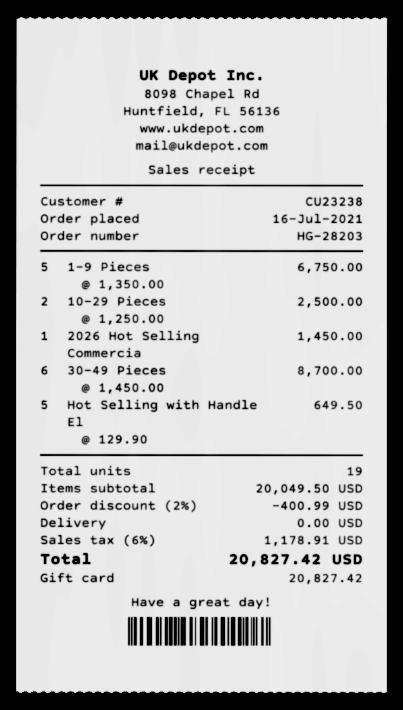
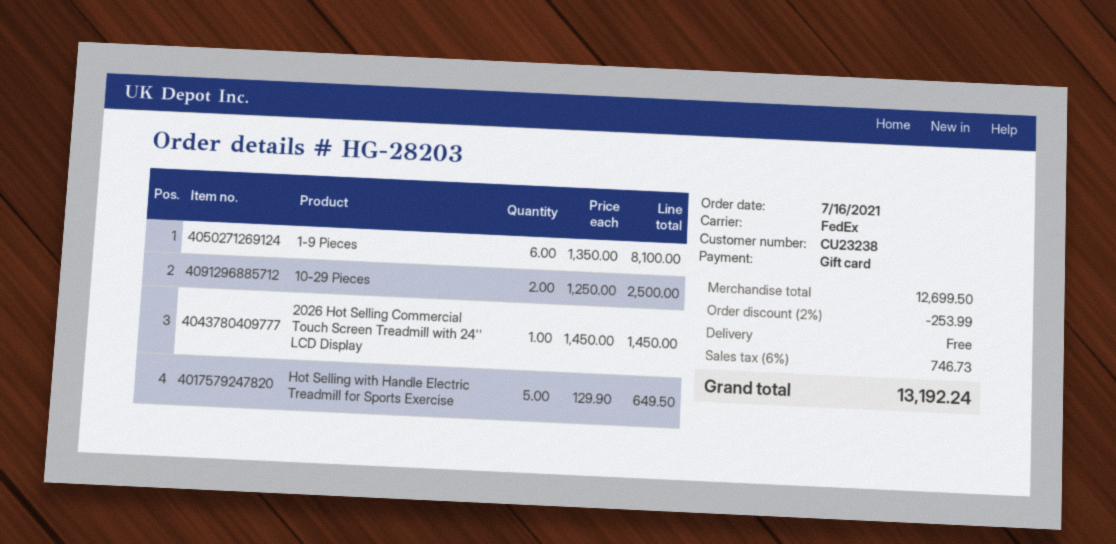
1-9 Pieces: 5 x 1350.00 = 6750.00 -> 6 x 1350.00 = 8100.00
30-49 Pieces: 6 x 1450.00 = 8700.00 -> none
subtotal: 20049.50 -> 12699.50
discount: 2% = 400.99 -> 2% = 253.99
tax: 6% = 1178.91 -> 6% = 746.73
total: 20827.42 -> 13192.24

